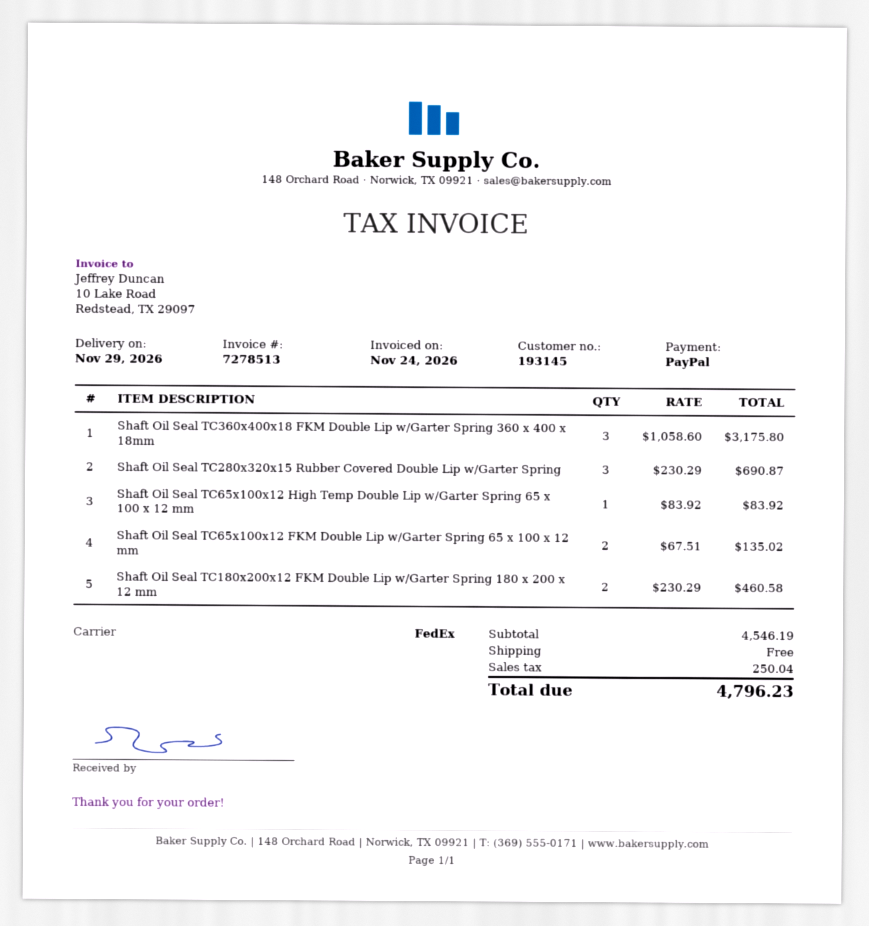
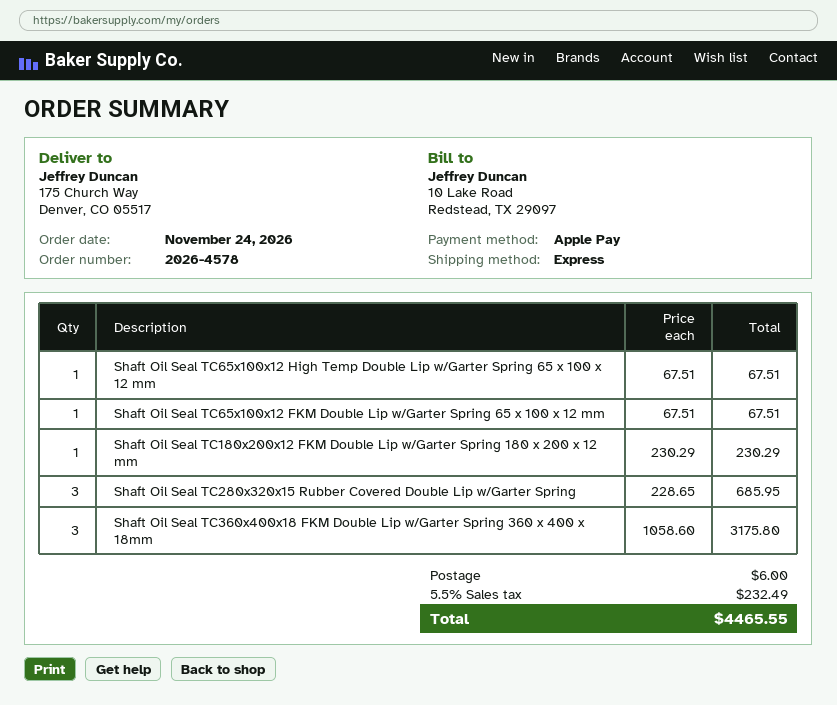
payment method: PayPal -> Apple Pay
shipping method: FedEx -> express
Shaft Oil Seal TC280x320x15 Rubber Covered Double Lip w/Garter Spring: 3 x 230.29 = 690.87 -> 3 x 228.65 = 685.95
Shaft Oil Seal TC65x100x12 High Temp Double Lip w/Garter Spring 65 x 100 x 12 mm: 1 x 83.92 = 83.92 -> 1 x 67.51 = 67.51
Shaft Oil Seal TC65x100x12 FKM Double Lip w/Garter Spring 65 x 100 x 12 mm: 2 x 67.51 = 135.02 -> 1 x 67.51 = 67.51
Shaft Oil Seal TC180x200x12 FKM Double Lip w/Garter Spring 180 x 200 x 12 mm: 2 x 230.29 = 460.58 -> 1 x 230.29 = 230.29
shipping: 0.00 -> 6.00
tax: 250.04 -> 232.49
total: 4796.23 -> 4465.55

